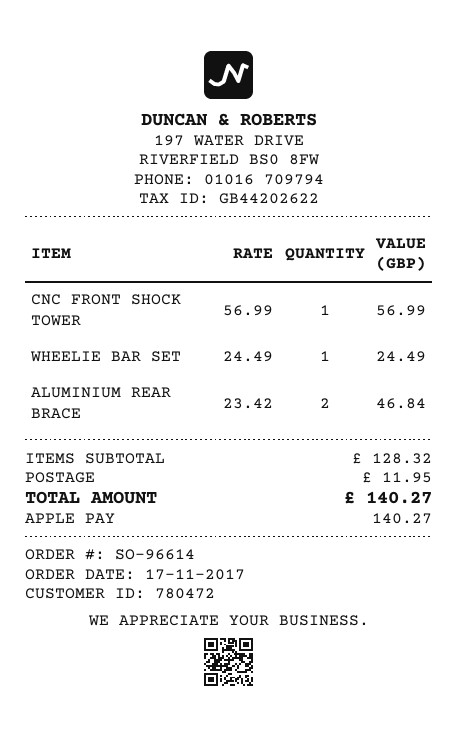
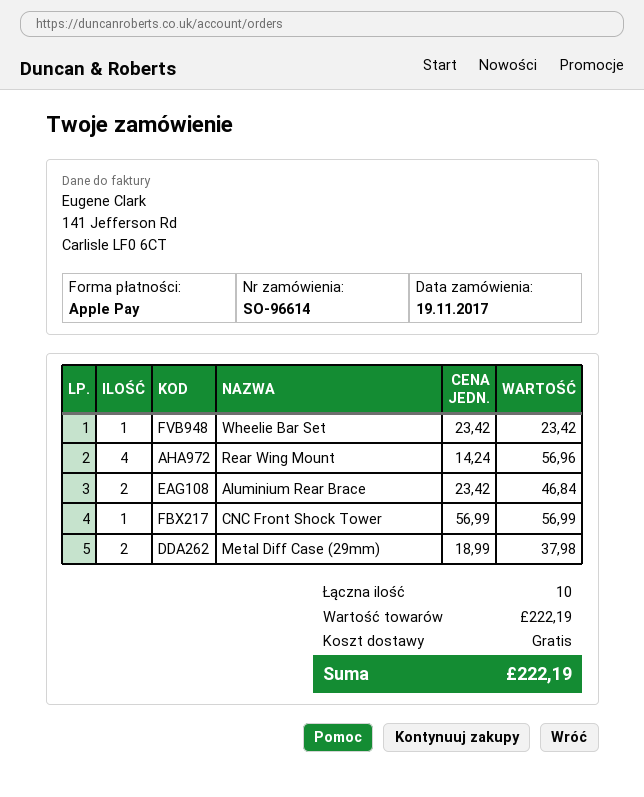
order date: 2017-11-17 -> 2017-11-19
WHEELIE BAR SET: 1 x 24.49 = 24.49 -> 1 x 23.42 = 23.42
Rear Wing Mount: none -> 4 x 14.24 = 56.96
Metal Diff Case (29mm): none -> 2 x 18.99 = 37.98
subtotal: 128.32 -> 222.19
shipping: 11.95 -> 0.00
total: 140.27 -> 222.19

